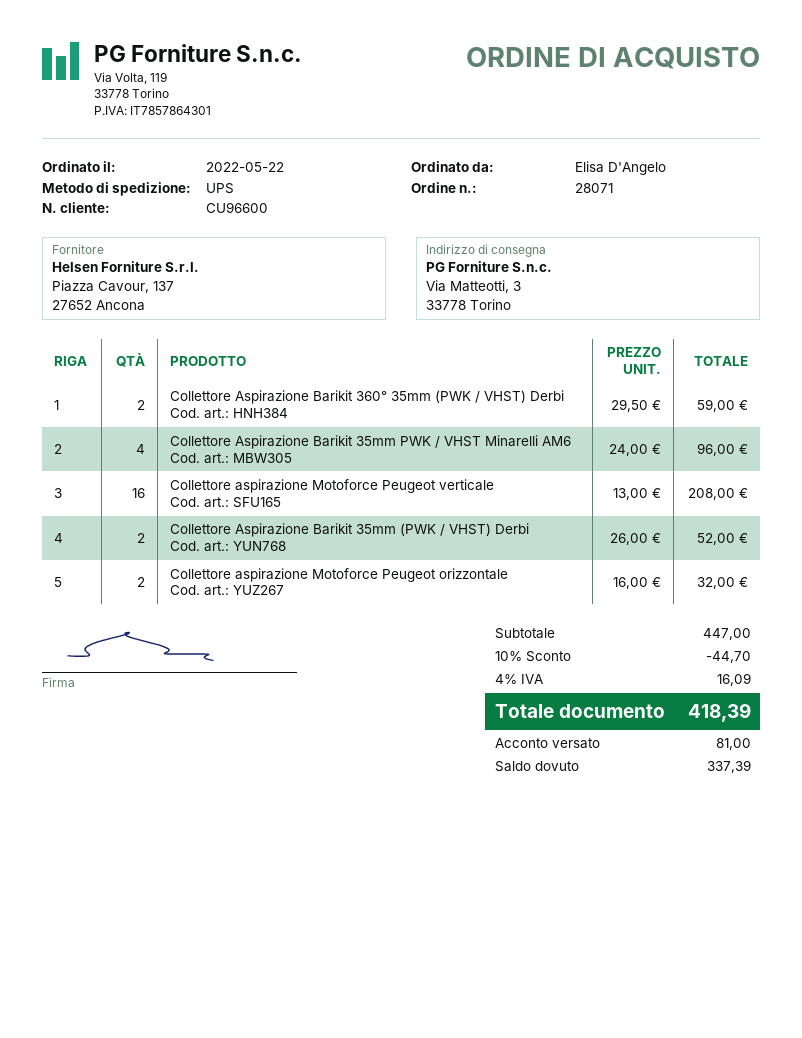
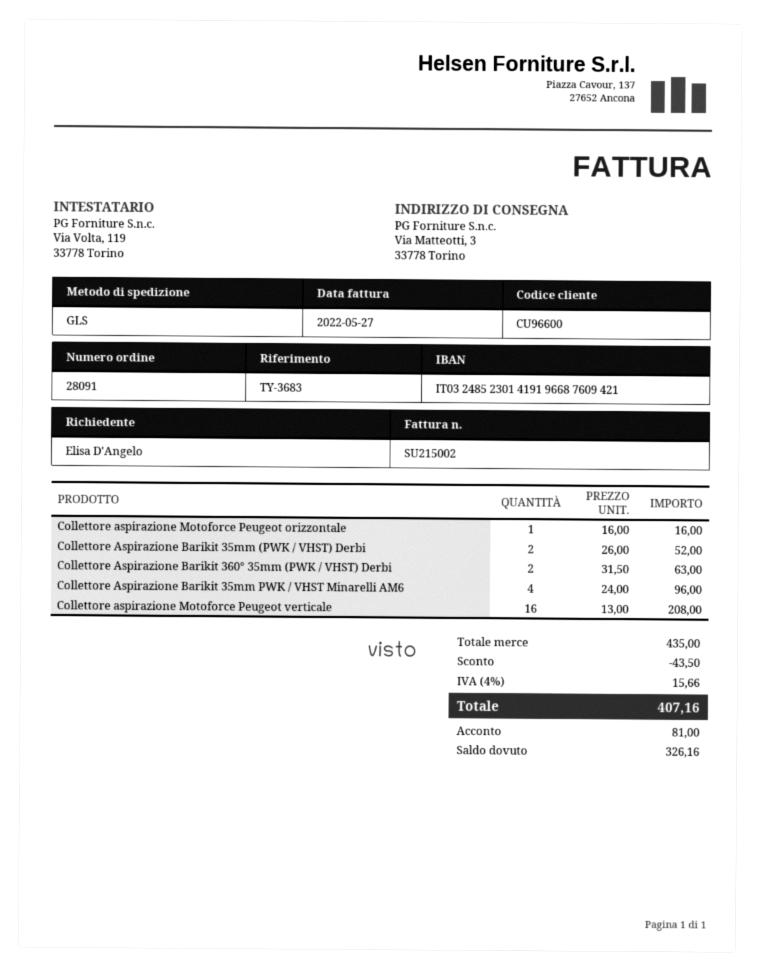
order number: 28071 -> 28091
shipping method: UPS -> GLS
Collettore Aspirazione Barikit 360° 35mm (PWK / VHST) Derbi: 2 x 29.50 = 59.00 -> 2 x 31.50 = 63.00
Collettore aspirazione Motoforce Peugeot orizzontale: 2 x 16.00 = 32.00 -> 1 x 16.00 = 16.00
subtotal: 447.00 -> 435.00
discount: 44.70 -> 43.50
tax: 4% = 16.09 -> 4% = 15.66
total: 418.39 -> 407.16
balance: 337.39 -> 326.16

